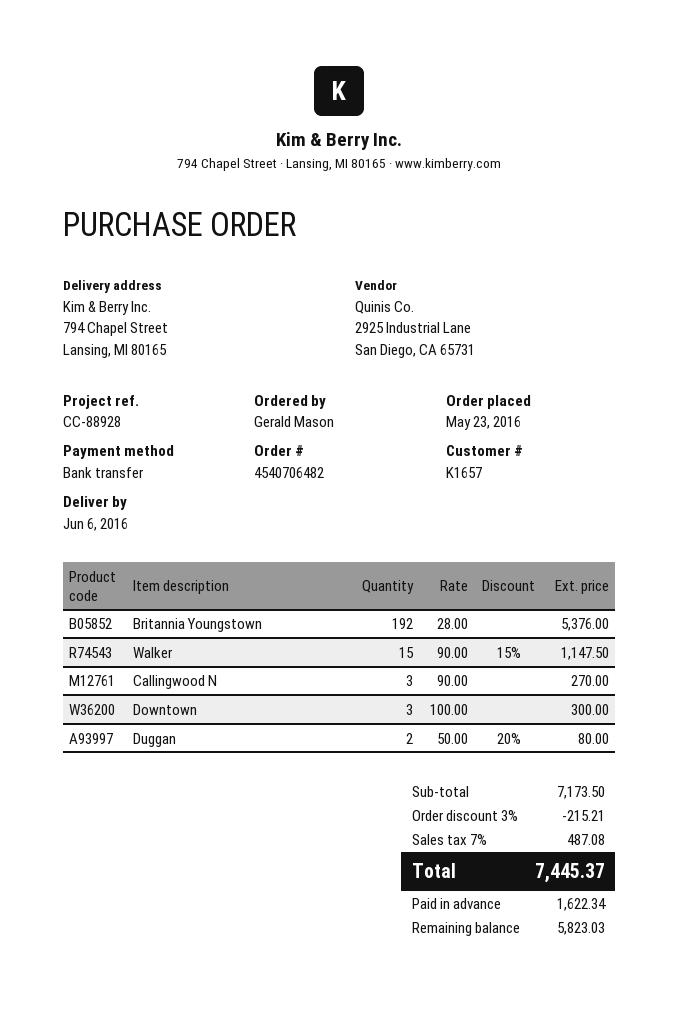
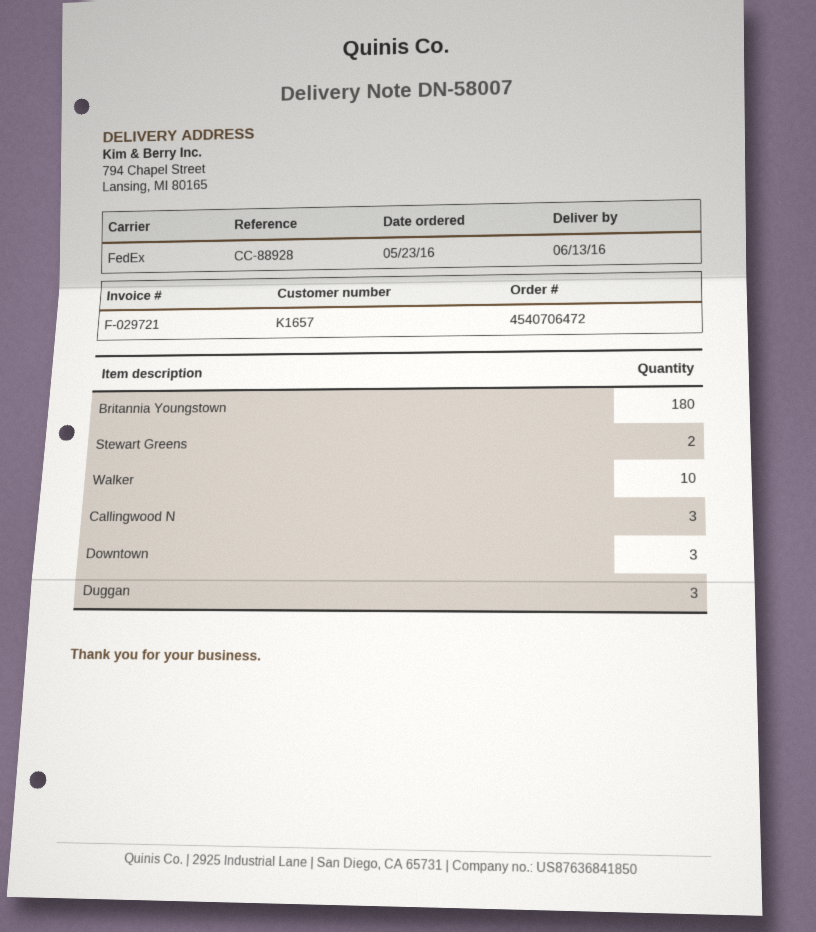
order number: 4540706482 -> 4540706472
delivery date: 2016-06-06 -> 2016-06-13
Britannia Youngstown: 192 -> 180
Walker: 15 -> 10
Duggan: 2 -> 3
Stewart Greens: none -> 2

